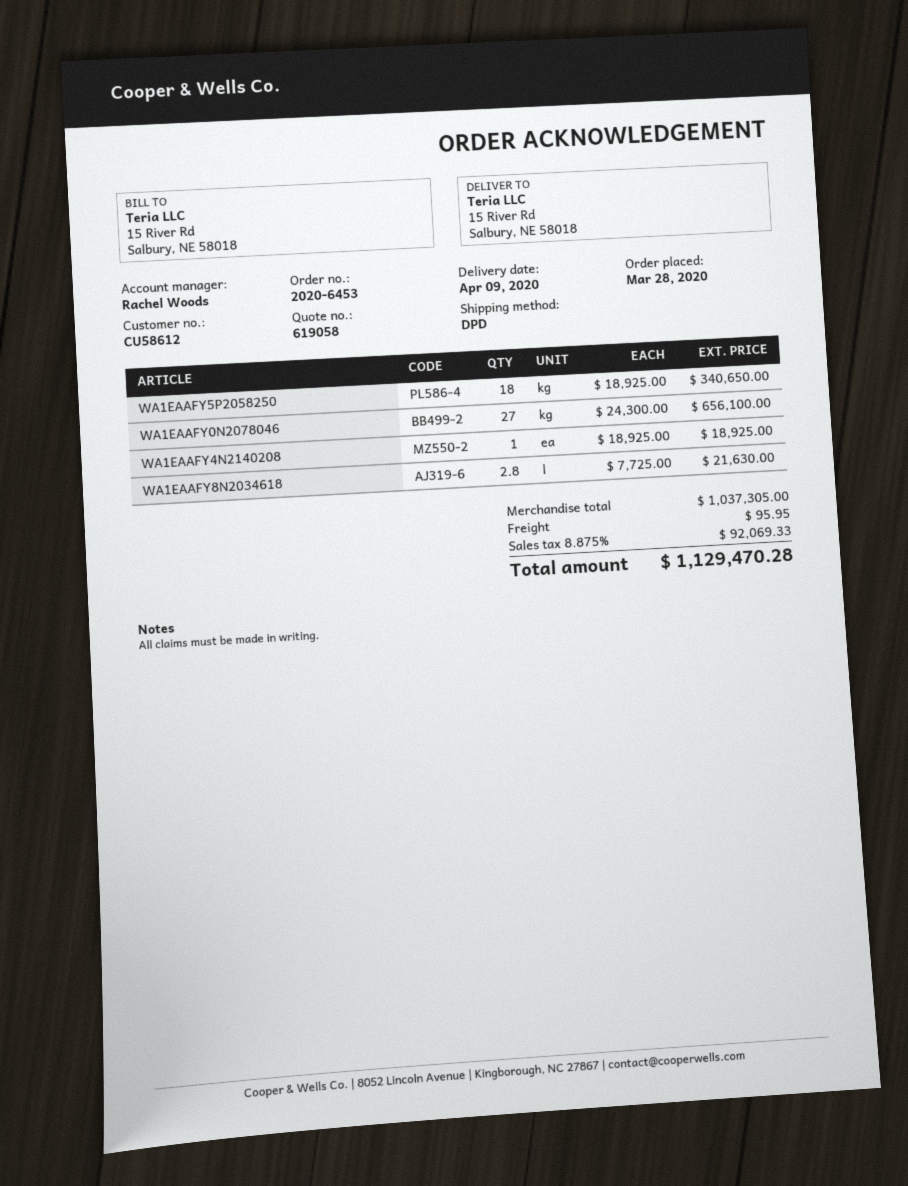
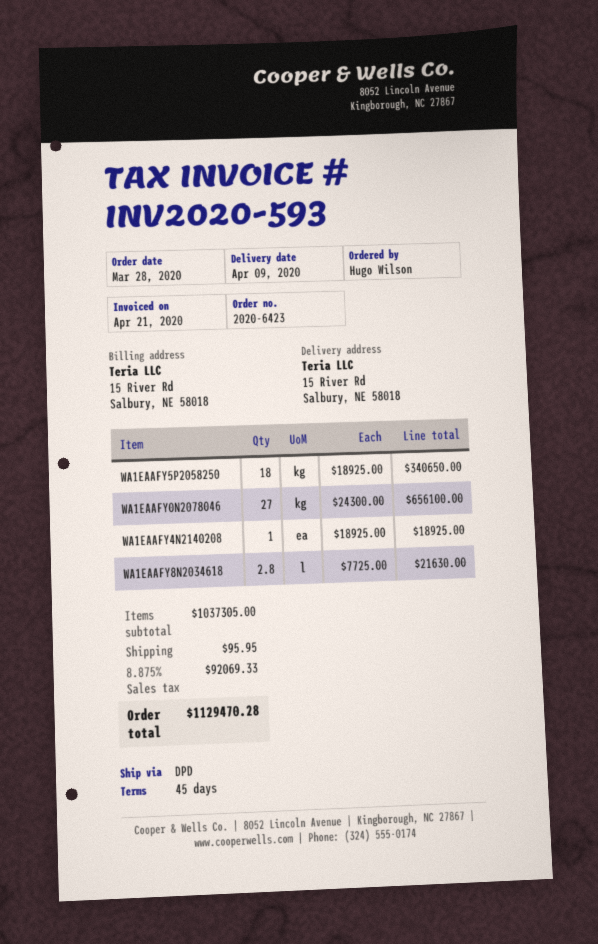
order number: 2020-6453 -> 2020-6423

